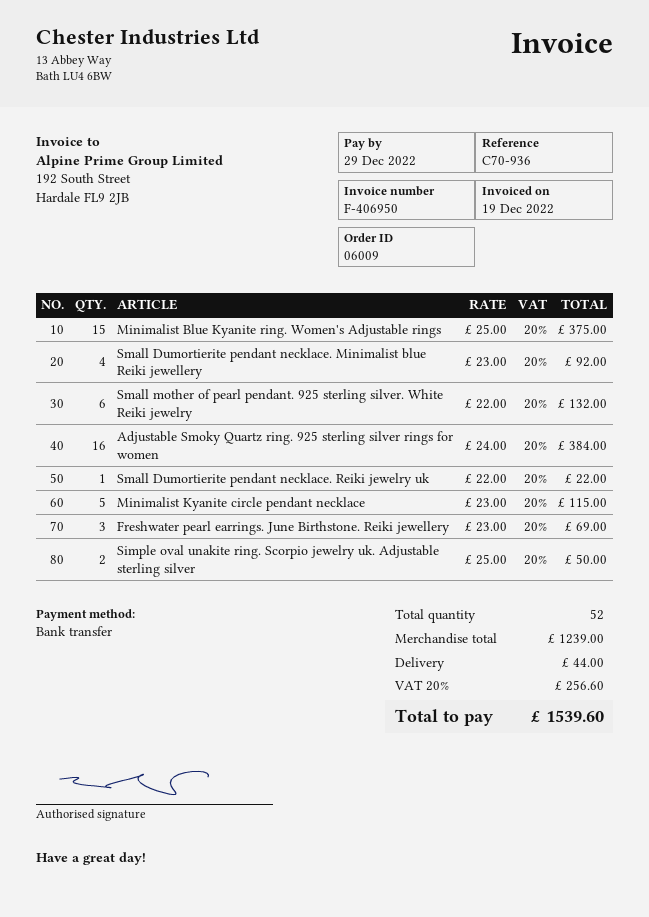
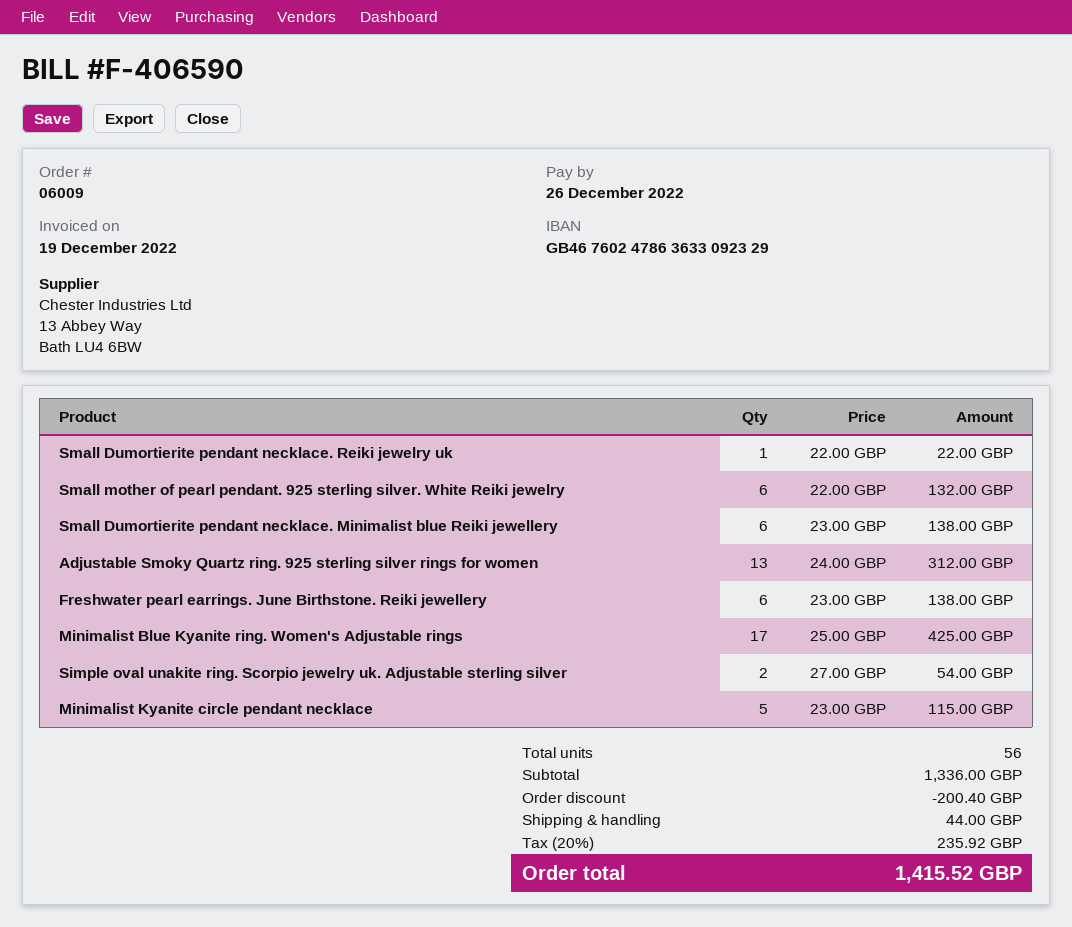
invoice number: F-406950 -> F-406590
due date: 2022-12-29 -> 2022-12-26
Minimalist Blue Kyanite ring. Women's Adjustable rings: 15 x 25.00 = 375.00 -> 17 x 25.00 = 425.00
Small Dumortierite pendant necklace. Minimalist blue Reiki jewellery: 4 x 23.00 = 92.00 -> 6 x 23.00 = 138.00
Adjustable Smoky Quartz ring. 925 sterling silver rings for women: 16 x 24.00 = 384.00 -> 13 x 24.00 = 312.00
Freshwater pearl earrings. June Birthstone. Reiki jewellery: 3 x 23.00 = 69.00 -> 6 x 23.00 = 138.00
Simple oval unakite ring. Scorpio jewelry uk. Adjustable sterling silver: 2 x 25.00 = 50.00 -> 2 x 27.00 = 54.00
total quantity: 52 -> 56
subtotal: 1239.00 -> 1336.00
discount: none -> 200.40
tax: 20% = 256.60 -> 20% = 235.92
total: 1539.60 -> 1415.52

